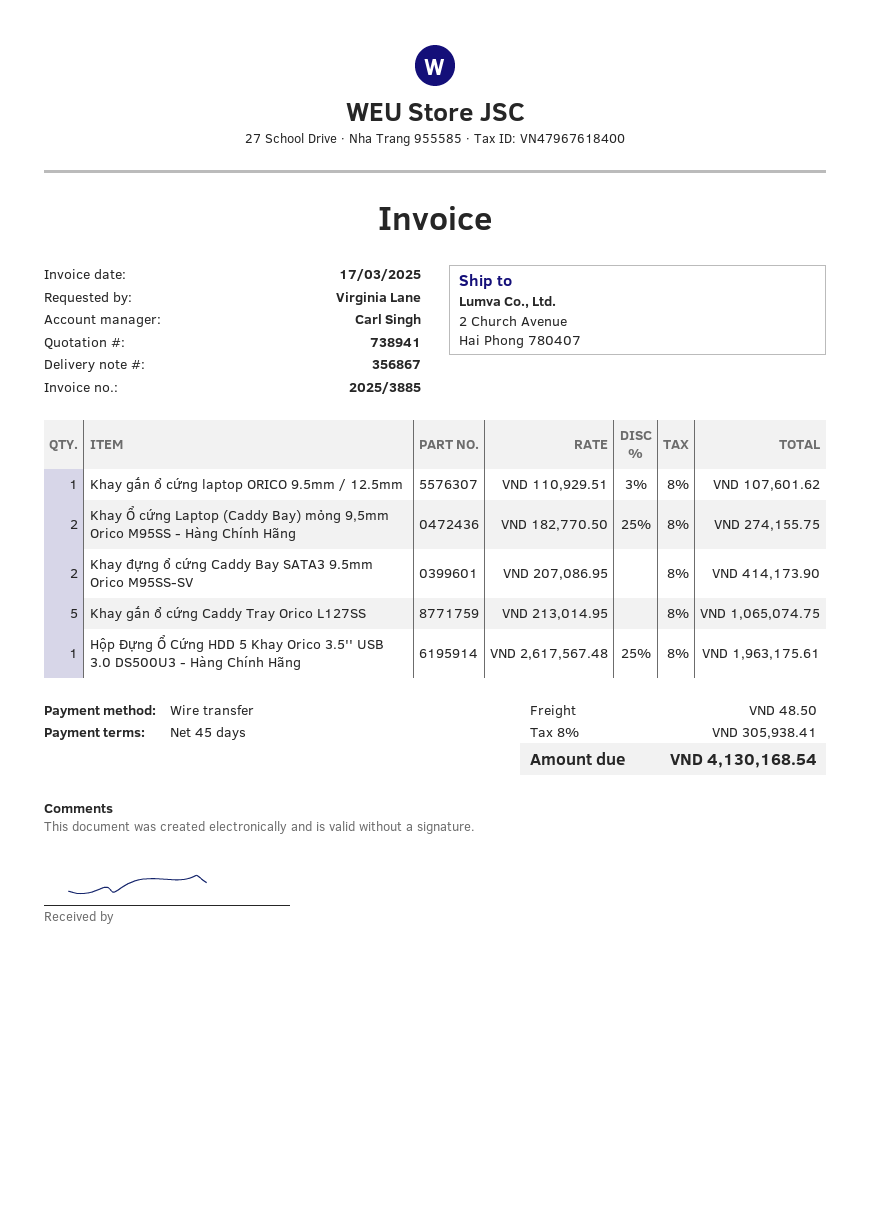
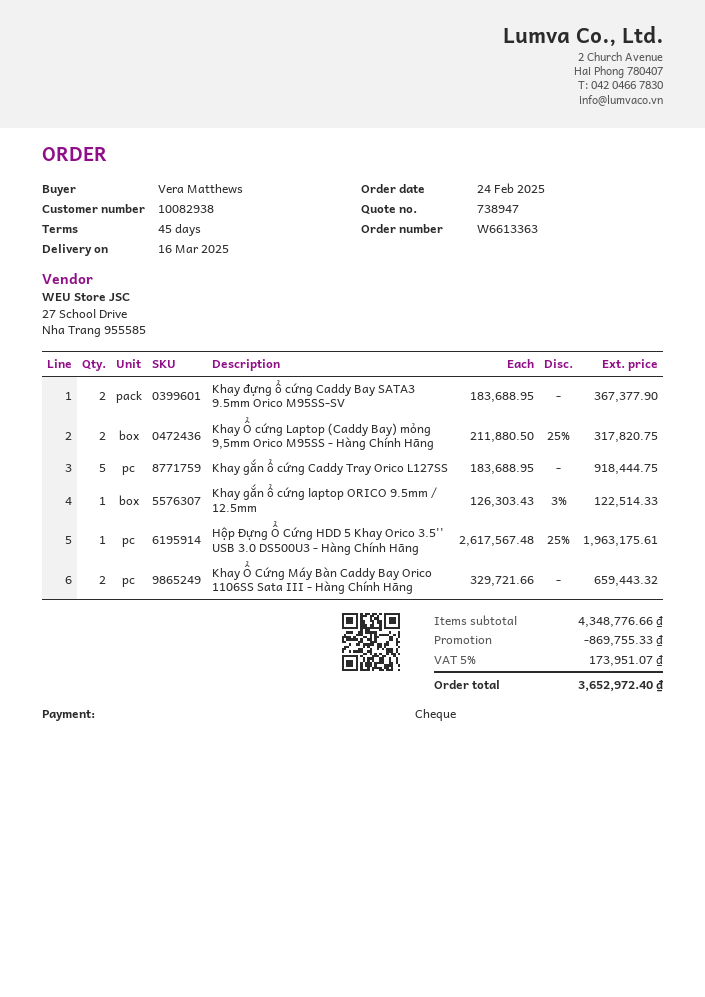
quote number: 738941 -> 738947
ordered by: Virginia Lane -> Vera Matthews
payment method: bank transfer -> cheque
Khay gắn ổ cứng laptop ORICO 9.5mm / 12.5mm: 1 x 110929.51 - 3% = 107601.62 -> 1 x 126303.43 - 3% = 122514.33
Khay Ổ cứng Laptop (Caddy Bay) mỏng 9,5mm Orico M95SS - Hàng Chính Hãng: 2 x 182770.50 - 25% = 274155.75 -> 2 x 211880.50 - 25% = 317820.75
Khay đựng ổ cứng Caddy Bay SATA3 9.5mm Orico M95SS-SV: 2 x 207086.95 = 414173.90 -> 2 x 183688.95 = 367377.90
Khay gắn ổ cứng Caddy Tray Orico L127SS: 5 x 213014.95 = 1065074.75 -> 5 x 183688.95 = 918444.75
Khay Ổ Cứng Máy Bàn Caddy Bay Orico 1106SS Sata III - Hàng Chính Hãng: none -> 2 x 329721.66 = 659443.32
discount: none -> 869755.33
shipping: 48.50 -> none
tax: 8% = 305938.41 -> 5% = 173951.07
total: 4130168.54 -> 3652972.40

